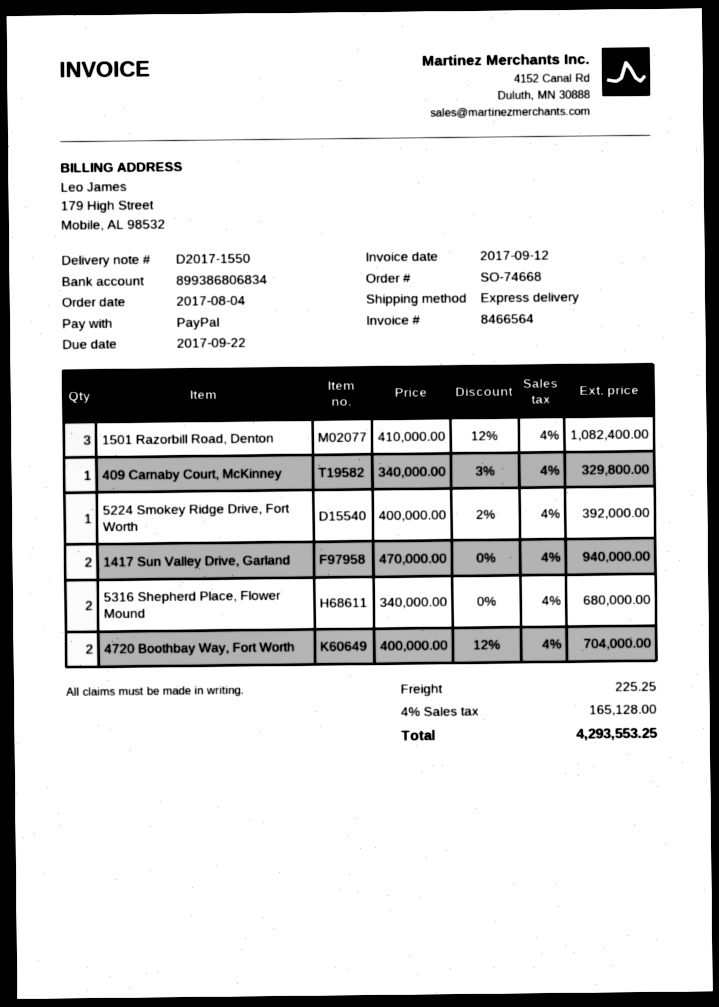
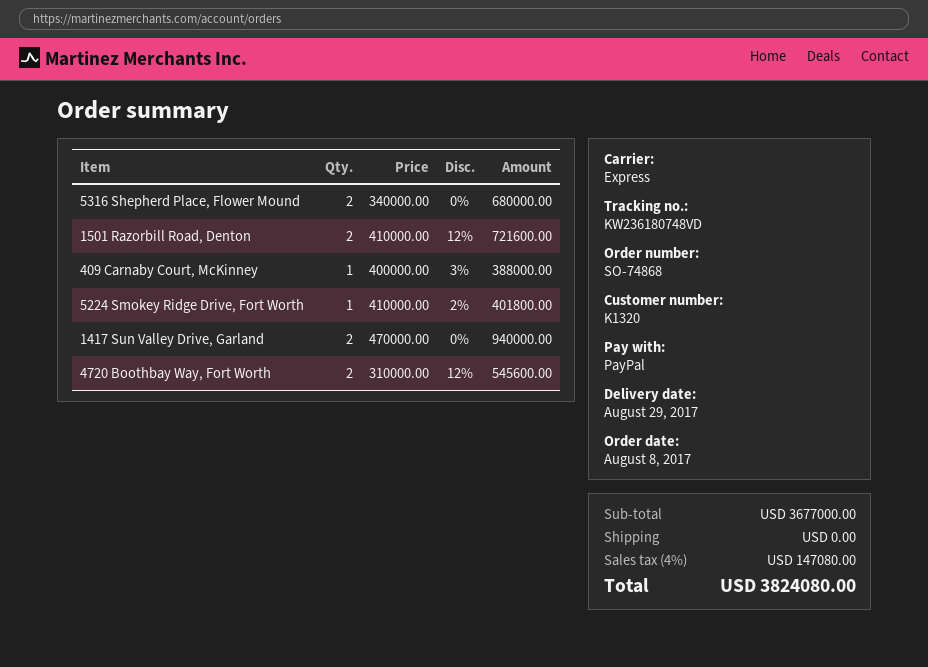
order number: SO-74668 -> SO-74868
order date: 2017-08-04 -> 2017-08-08
1501 Razorbill Road, Denton: 3 x 410000.00 - 12% = 1082400.00 -> 2 x 410000.00 - 12% = 721600.00
409 Carnaby Court, McKinney: 1 x 340000.00 - 3% = 329800.00 -> 1 x 400000.00 - 3% = 388000.00
5224 Smokey Ridge Drive, Fort Worth: 1 x 400000.00 - 2% = 392000.00 -> 1 x 410000.00 - 2% = 401800.00
4720 Boothbay Way, Fort Worth: 2 x 400000.00 - 12% = 704000.00 -> 2 x 310000.00 - 12% = 545600.00
shipping: 225.25 -> 0.00
tax: 4% = 165128.00 -> 4% = 147080.00
total: 4293553.25 -> 3824080.00

